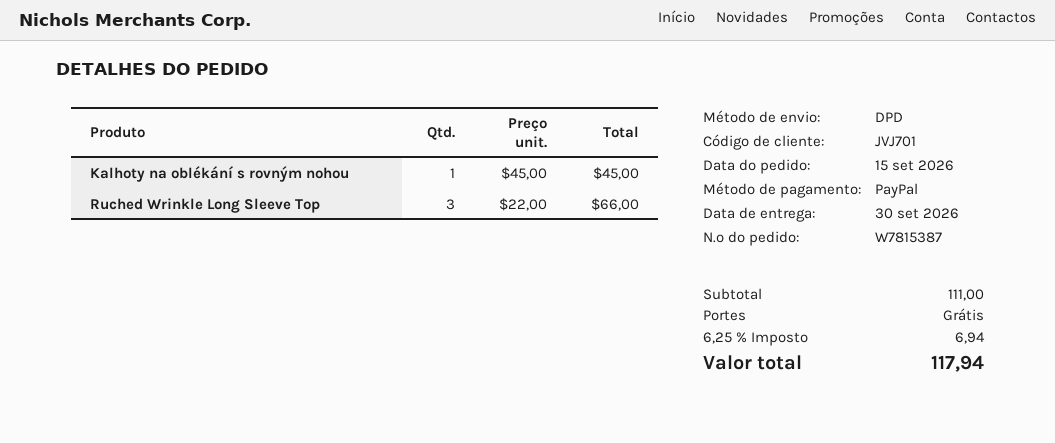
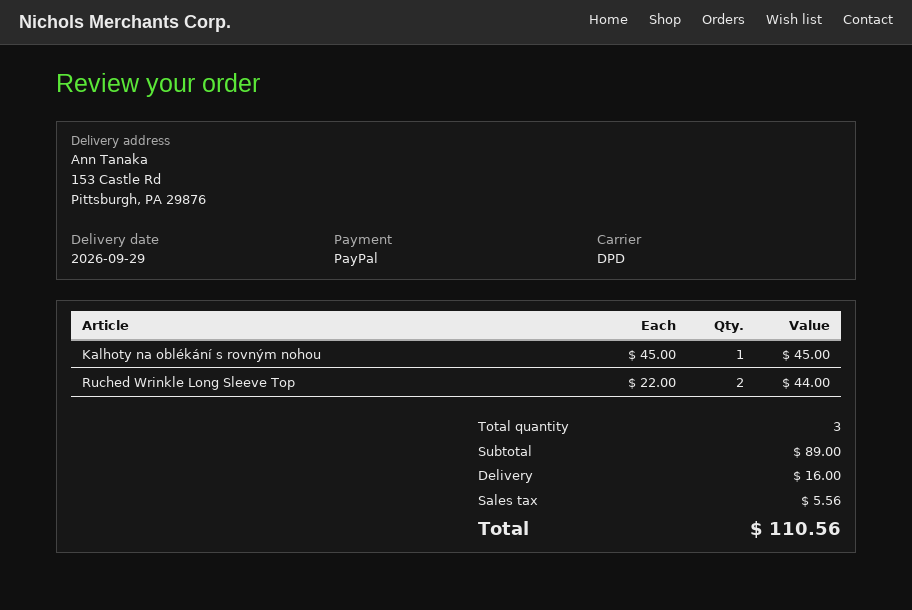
delivery date: 2026-09-30 -> 2026-09-29
Ruched Wrinkle Long Sleeve Top: 3 x 22.00 = 66.00 -> 2 x 22.00 = 44.00
subtotal: 111.00 -> 89.00
shipping: 0.00 -> 16.00
tax: 6.94 -> 5.56
total: 117.94 -> 110.56

